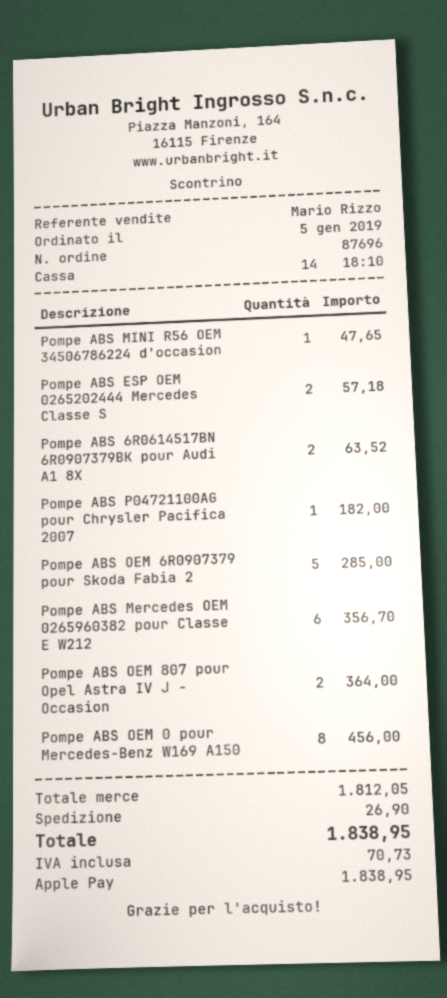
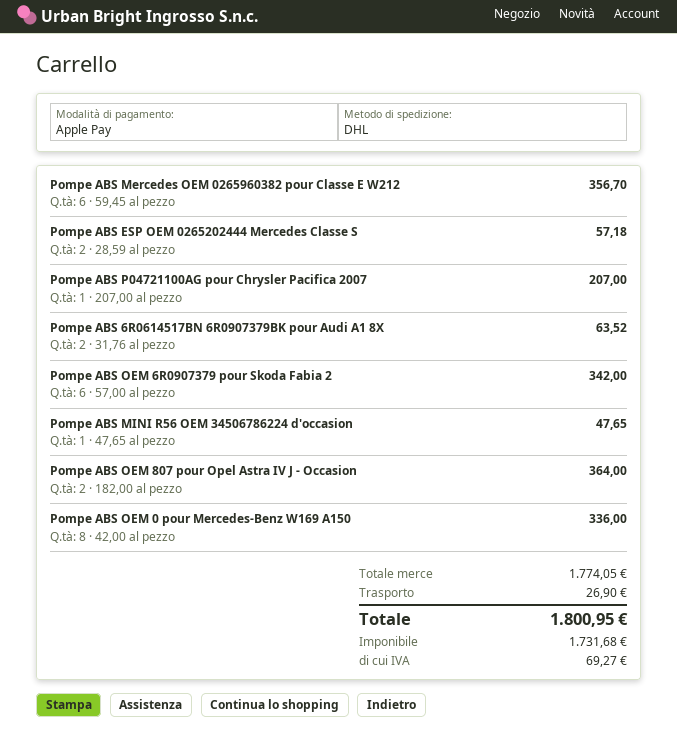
Pompe ABS P04721100AG pour Chrysler Pacifica 2007: 1 for 182.00 -> 1 for 207.00
Pompe ABS OEM 6R0907379 pour Skoda Fabia 2: 5 for 285.00 -> 6 for 342.00
Pompe ABS OEM 0 pour Mercedes-Benz W169 A150: 8 for 456.00 -> 8 for 336.00
subtotal: 1812.05 -> 1774.05
tax: 70.73 -> 69.27
total: 1838.95 -> 1800.95

